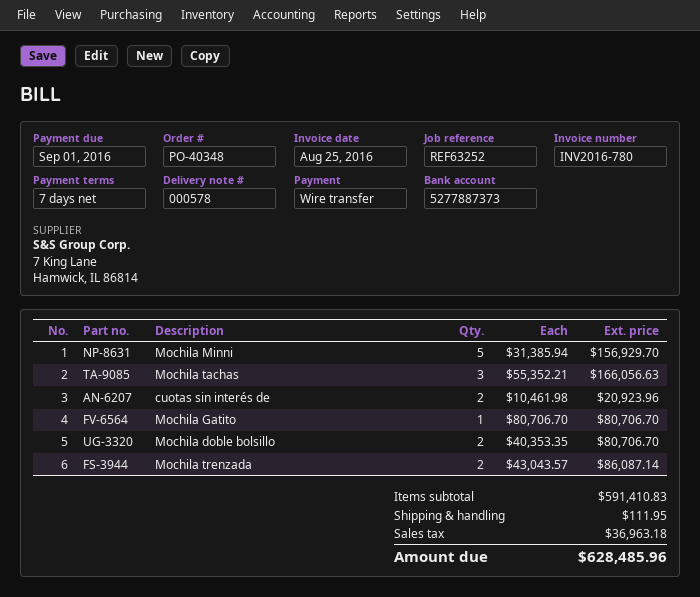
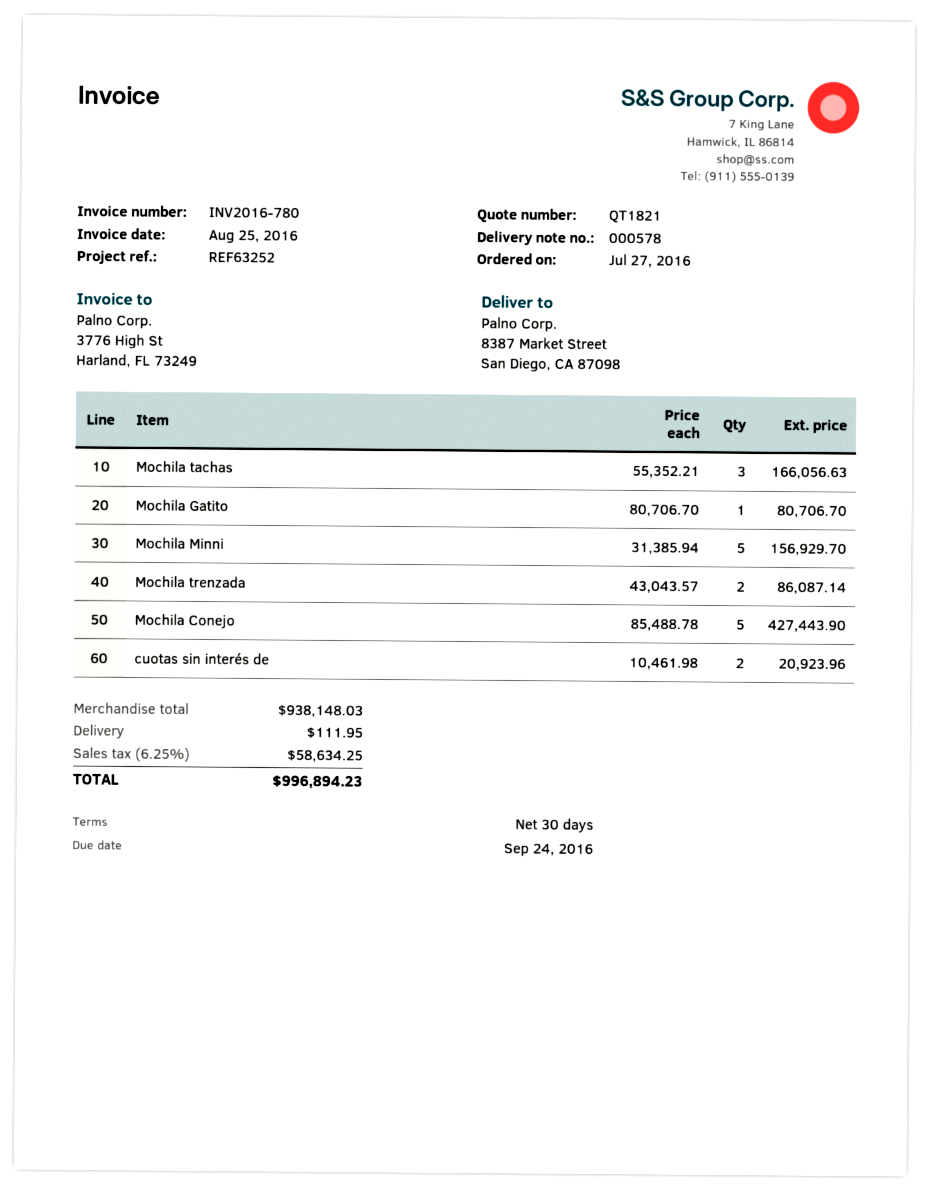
payment terms: 7 days -> 30 days
due date: 2016-09-01 -> 2016-09-24
Mochila doble bolsillo: 2 x 40353.35 = 80706.70 -> none
Mochila Conejo: none -> 5 x 85488.78 = 427443.90
subtotal: 591410.83 -> 938148.03
tax: 36963.18 -> 58634.25
total: 628485.96 -> 996894.23

